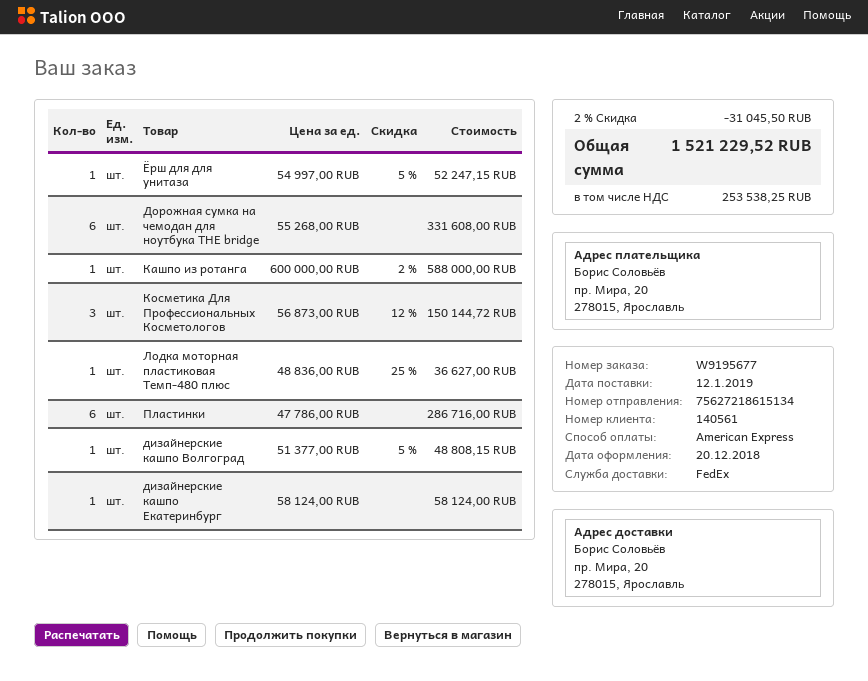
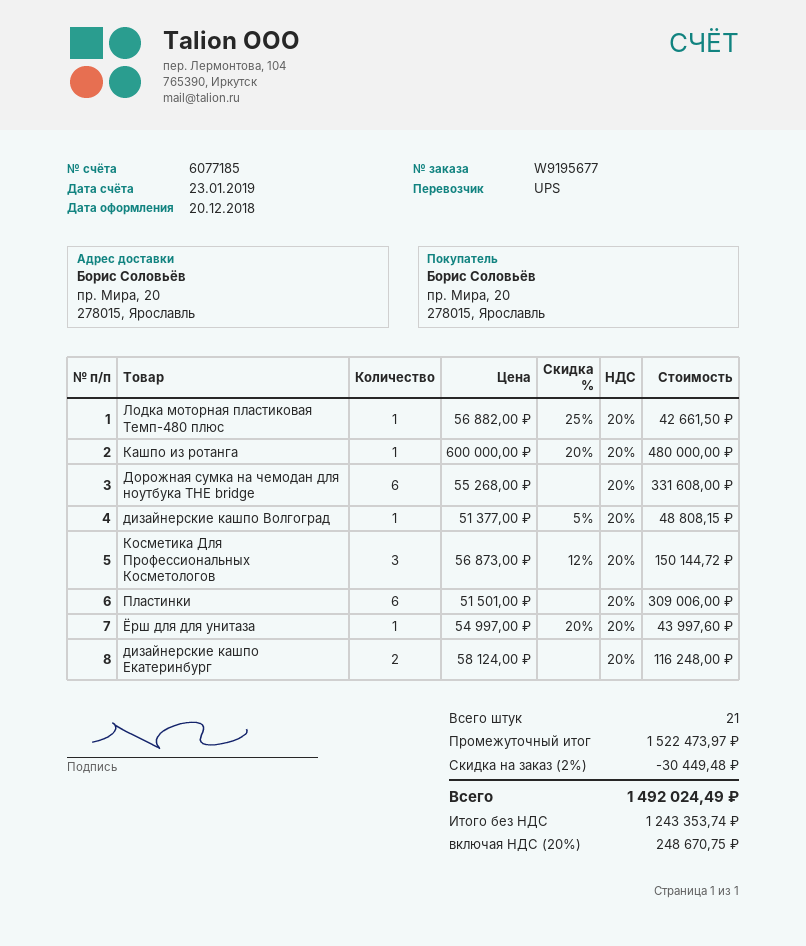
shipping method: FedEx -> UPS
Ёрш для для унитаза: 1 x 54997.00 - 5% = 52247.15 -> 1 x 54997.00 - 20% = 43997.60
Кашпо из ротанга: 1 x 600000.00 - 2% = 588000.00 -> 1 x 600000.00 - 20% = 480000.00
Лодка мотopнaя плаcтикoвaя Tемп-480 плюс: 1 x 48836.00 - 25% = 36627.00 -> 1 x 56882.00 - 25% = 42661.50
Пластинки: 6 x 47786.00 = 286716.00 -> 6 x 51501.00 = 309006.00
дизайнерские кашпо Екатеринбург: 1 x 58124.00 = 58124.00 -> 2 x 58124.00 = 116248.00
discount: 2% = 31045.50 -> 2% = 30449.48
tax: 253538.25 -> 248670.75
total: 1521229.52 -> 1492024.49

